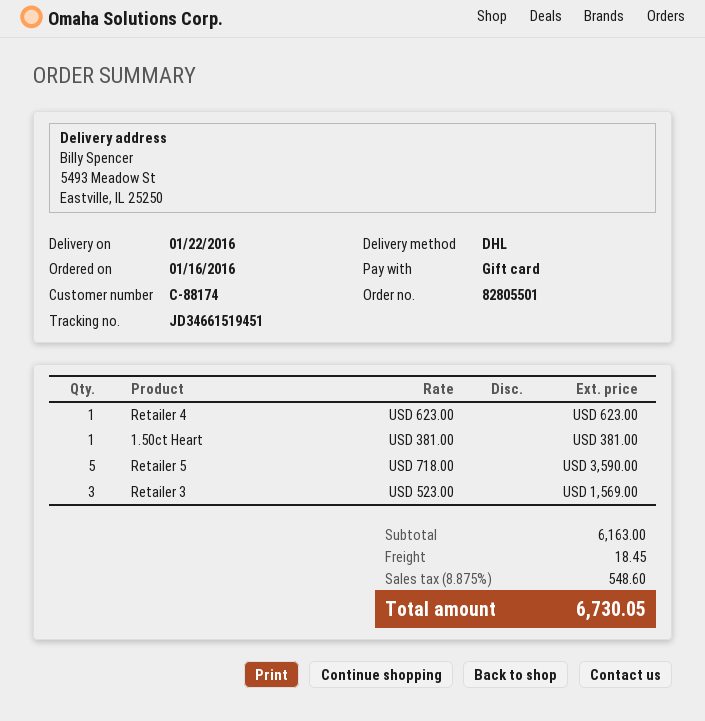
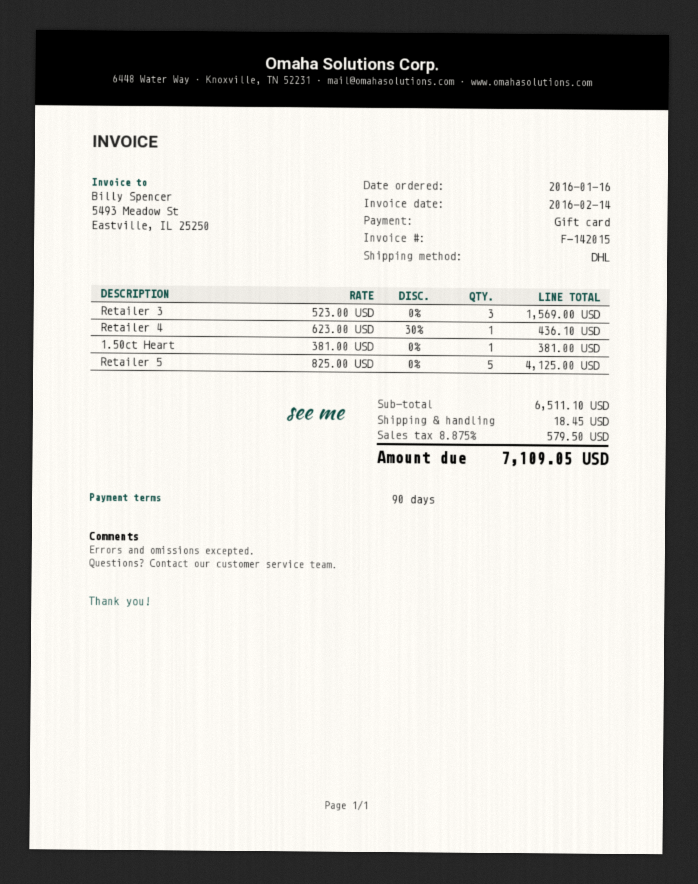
Retailer 4: 1 x 623.00 = 623.00 -> 1 x 623.00 - 30% = 436.10
Retailer 5: 5 x 718.00 = 3590.00 -> 5 x 825.00 = 4125.00
subtotal: 6163.00 -> 6511.10
tax: 8.875% = 548.60 -> 8.875% = 579.50
total: 6730.05 -> 7109.05

